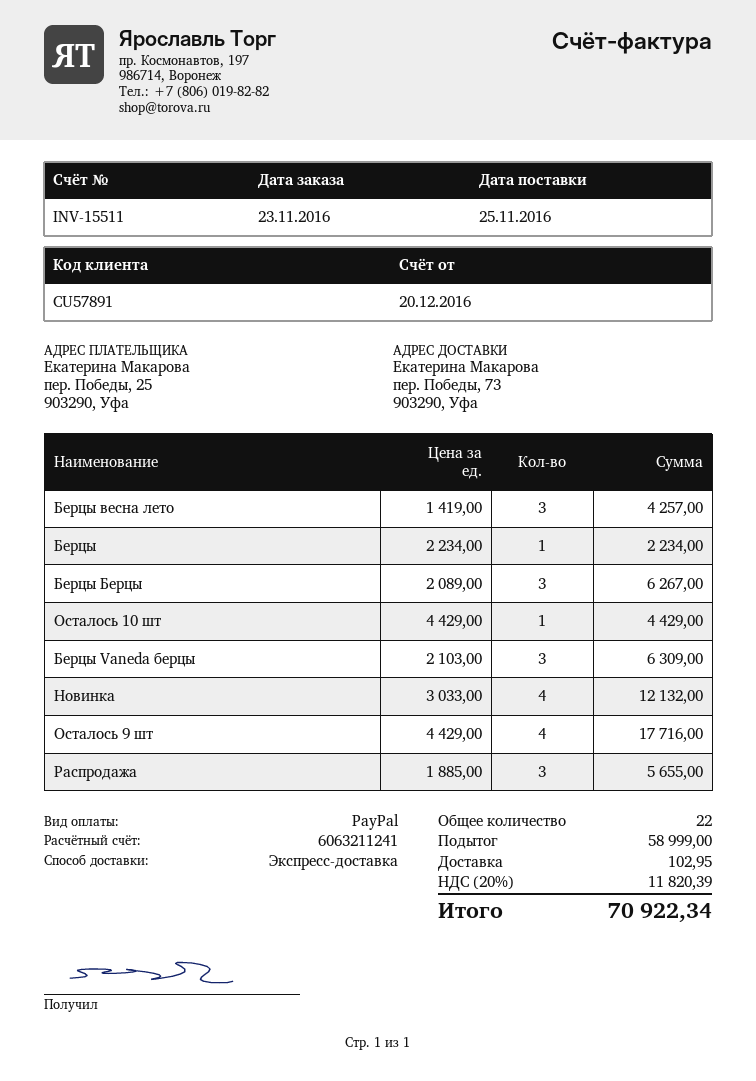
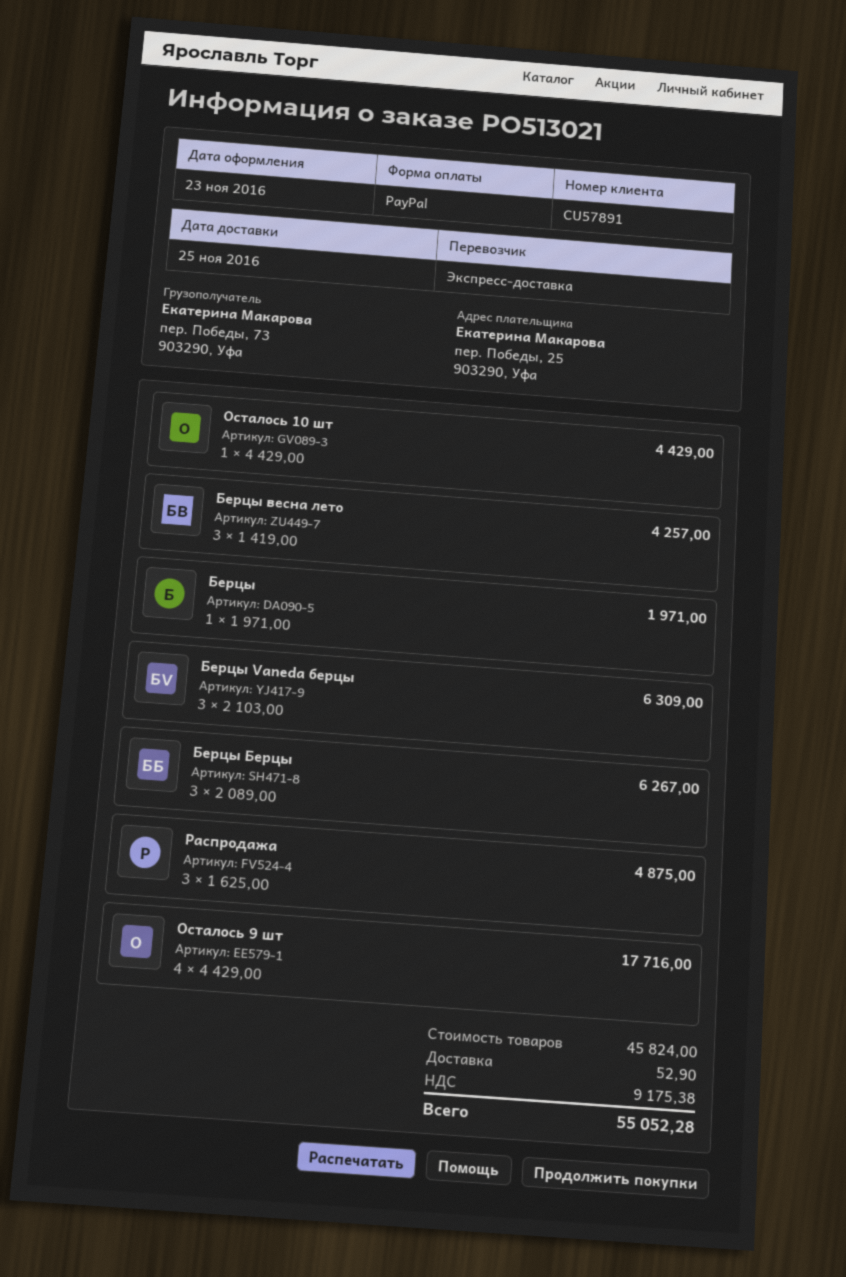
Берцы: 1 x 2234.00 = 2234.00 -> 1 x 1971.00 = 1971.00
Новинка: 4 x 3033.00 = 12132.00 -> none
Распродажа: 3 x 1885.00 = 5655.00 -> 3 x 1625.00 = 4875.00
subtotal: 58999.00 -> 45824.00
shipping: 102.95 -> 52.90
tax: 11820.39 -> 9175.38
total: 70922.34 -> 55052.28

